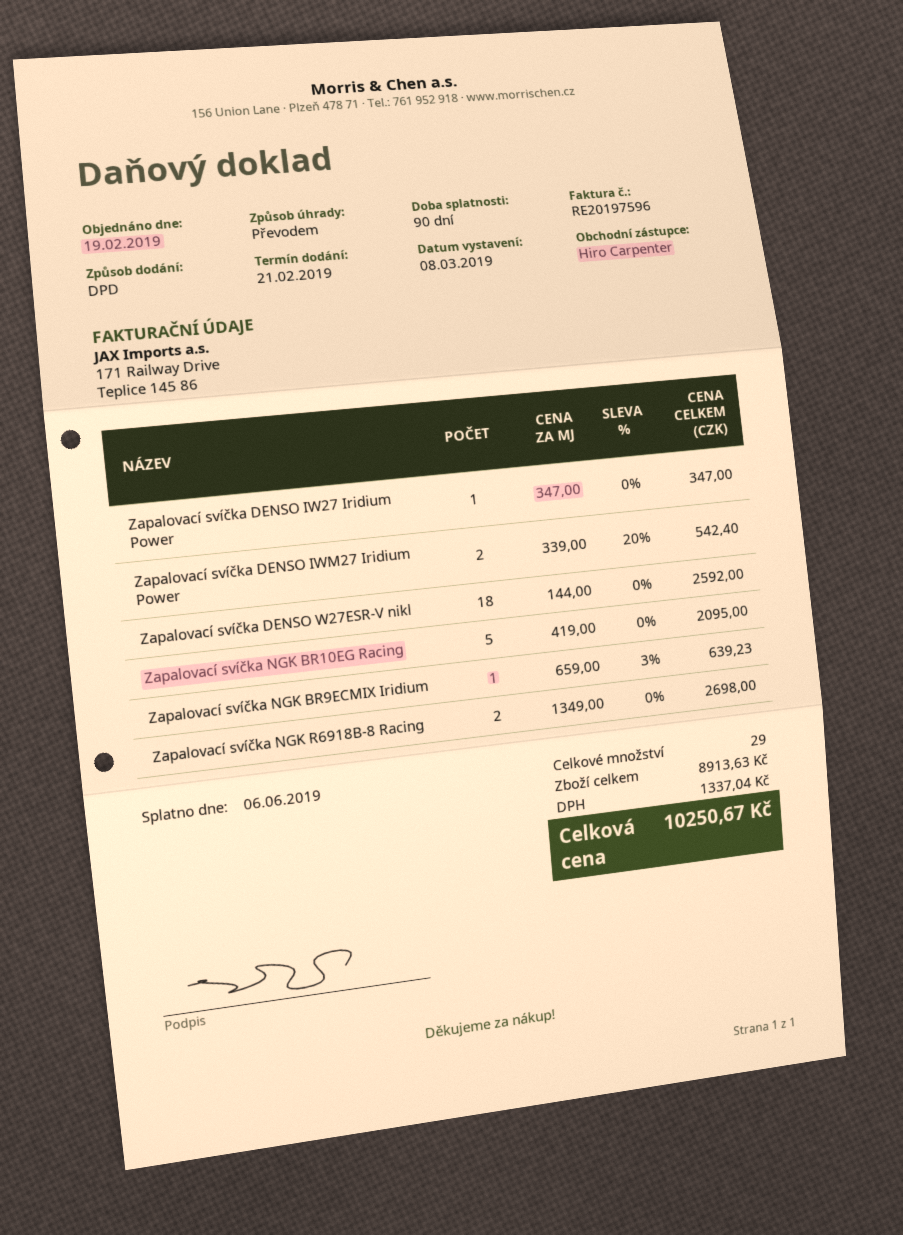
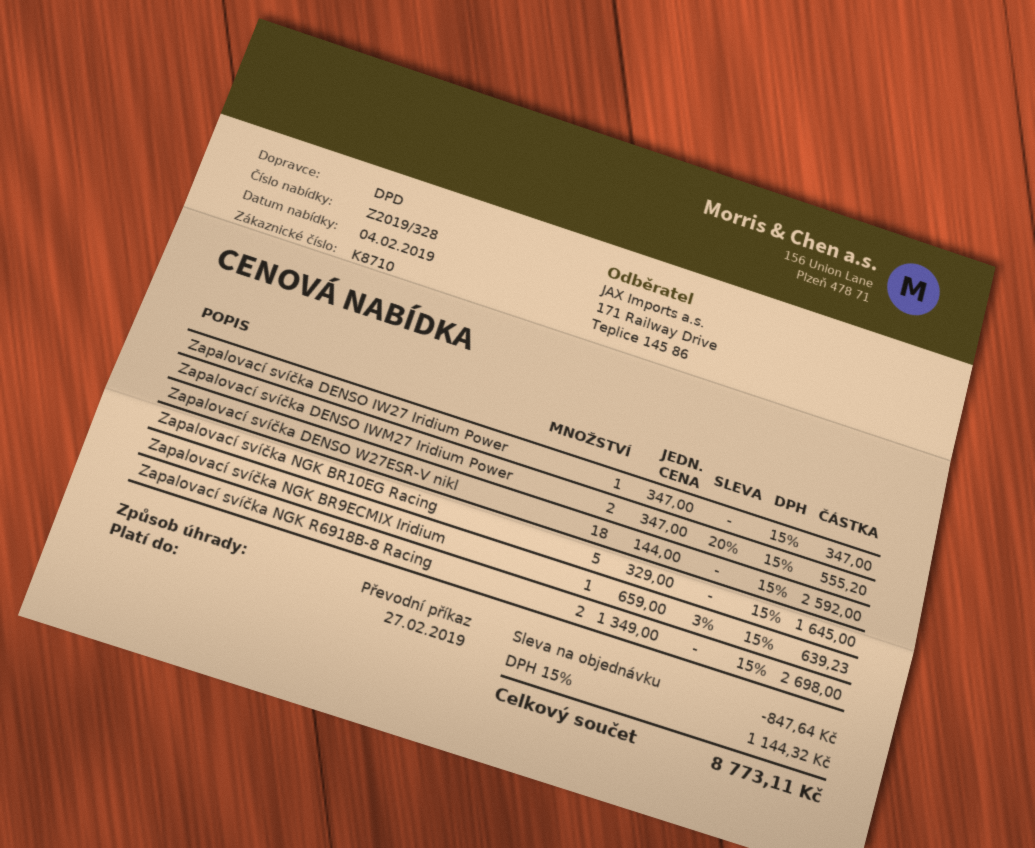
Zapalovací svíčka DENSO IWM27 Iridium Power: 2 x 339.00 - 20% = 542.40 -> 2 x 347.00 - 20% = 555.20
Zapalovací svíčka NGK BR10EG Racing: 5 x 419.00 = 2095.00 -> 5 x 329.00 = 1645.00
discount: none -> 847.64
tax: 1337.04 -> 1144.32
total: 10250.67 -> 8773.11

